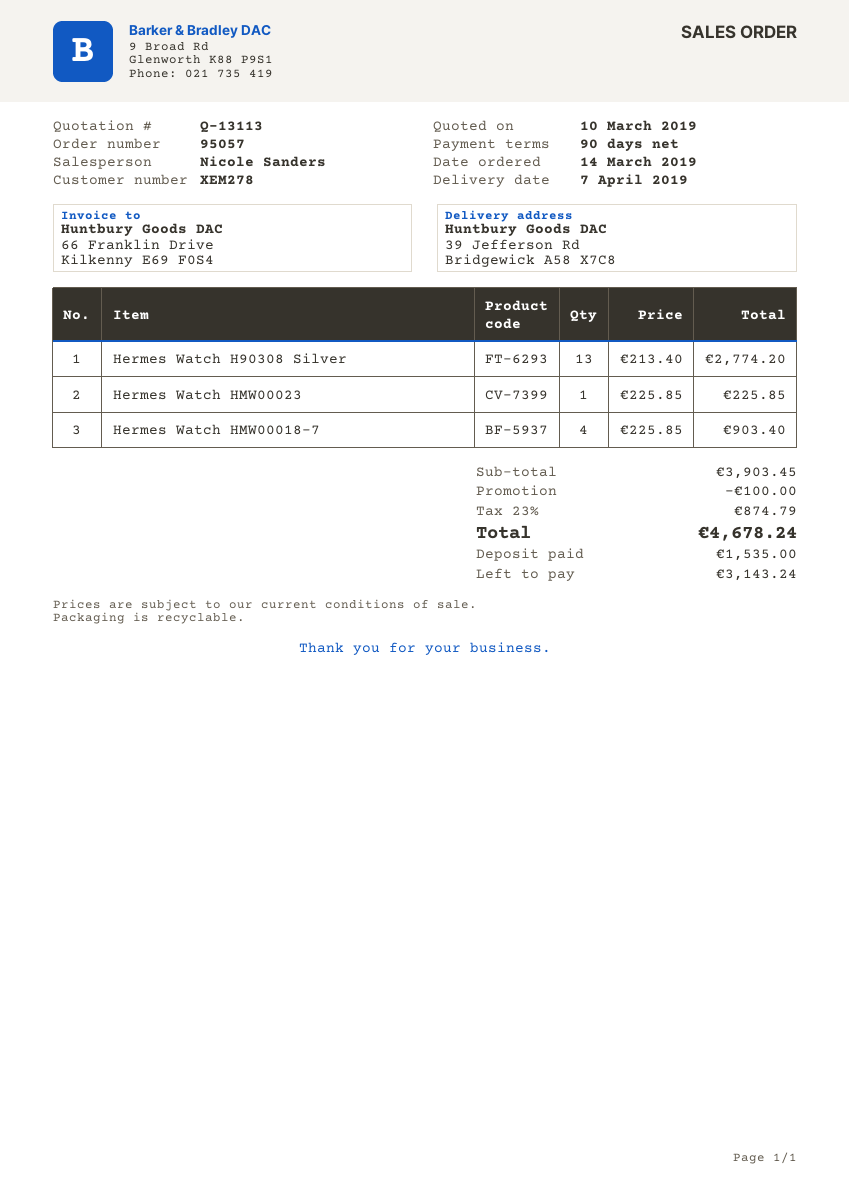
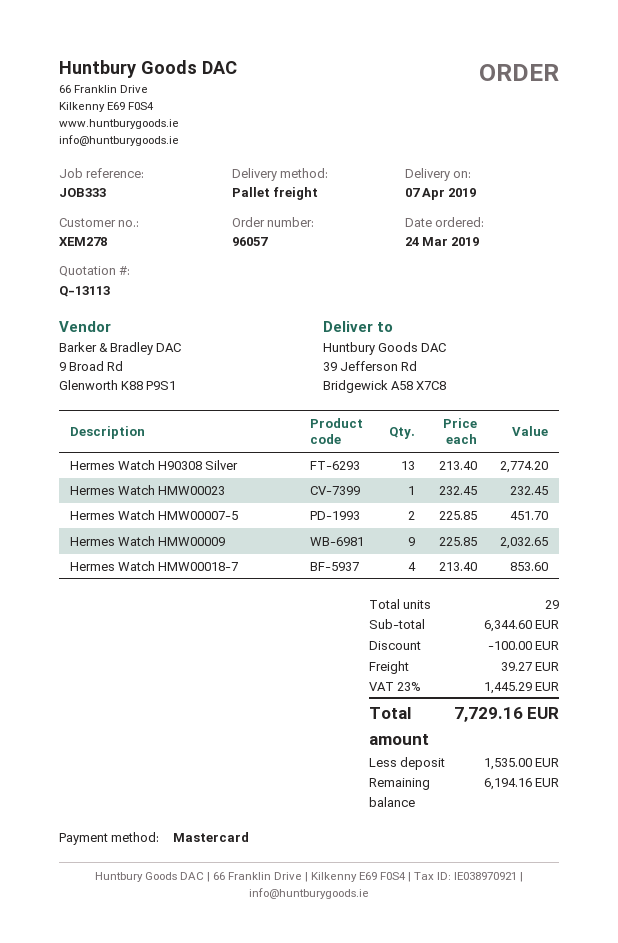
order number: 95057 -> 96057
order date: 2019-03-14 -> 2019-03-24
Hermes Watch HMW00023: 1 x 225.85 = 225.85 -> 1 x 232.45 = 232.45
Hermes Watch HMW00018-7: 4 x 225.85 = 903.40 -> 4 x 213.40 = 853.60
Hermes Watch HMW00007-5: none -> 2 x 225.85 = 451.70
Hermes Watch HMW00009: none -> 9 x 225.85 = 2032.65
subtotal: 3903.45 -> 6344.60
shipping: none -> 39.27
tax: 23% = 874.79 -> 23% = 1445.29
total: 4678.24 -> 7729.16
balance: 3143.24 -> 6194.16

